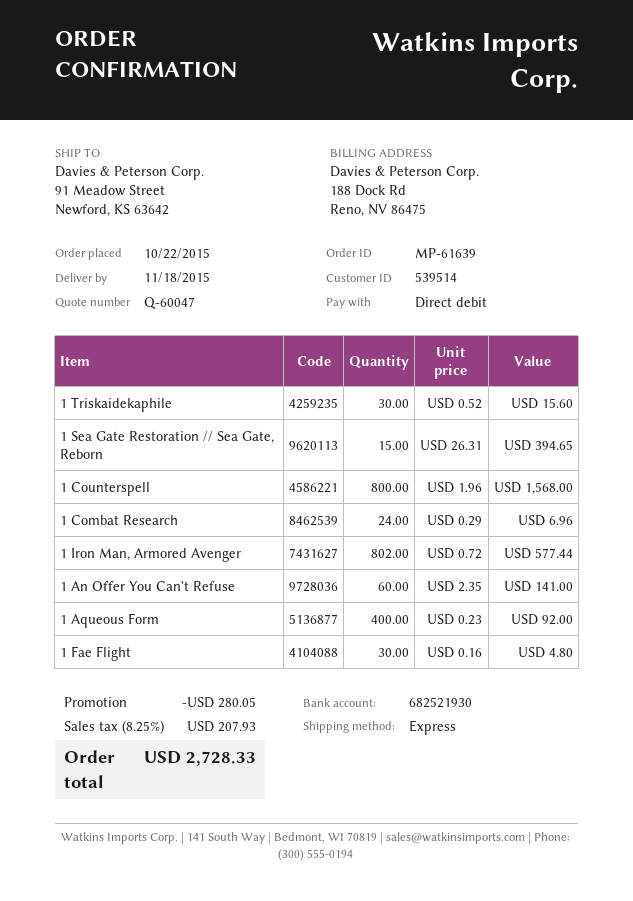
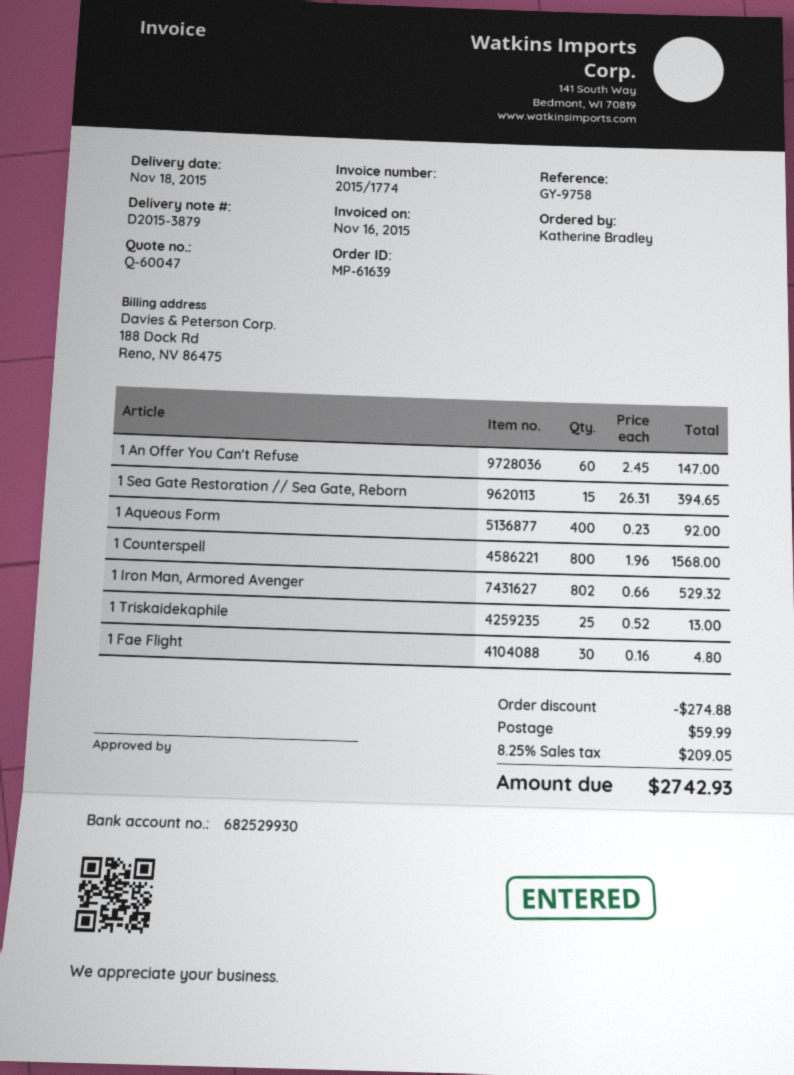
bank account: 682521930 -> 682529930
1 Triskaidekaphile: 30 x 0.52 = 15.60 -> 25 x 0.52 = 13.00
1 Combat Research: 24 x 0.29 = 6.96 -> none
1 Iron Man, Armored Avenger: 802 x 0.72 = 577.44 -> 802 x 0.66 = 529.32
1 An Offer You Can't Refuse: 60 x 2.35 = 141.00 -> 60 x 2.45 = 147.00
discount: 280.05 -> 274.88
shipping: none -> 59.99
tax: 8.25% = 207.93 -> 8.25% = 209.05
total: 2728.33 -> 2742.93

